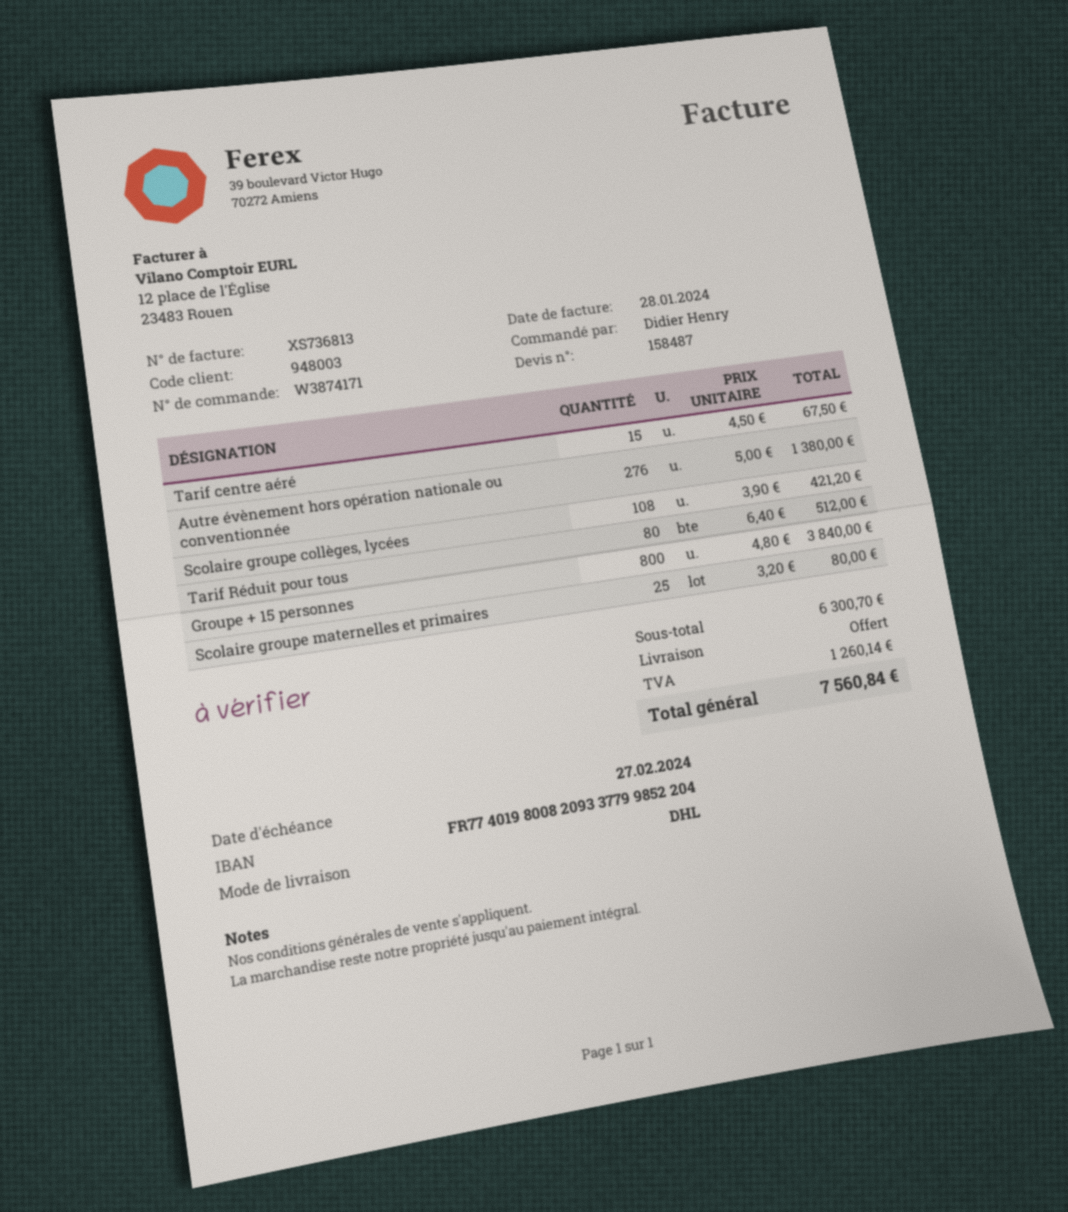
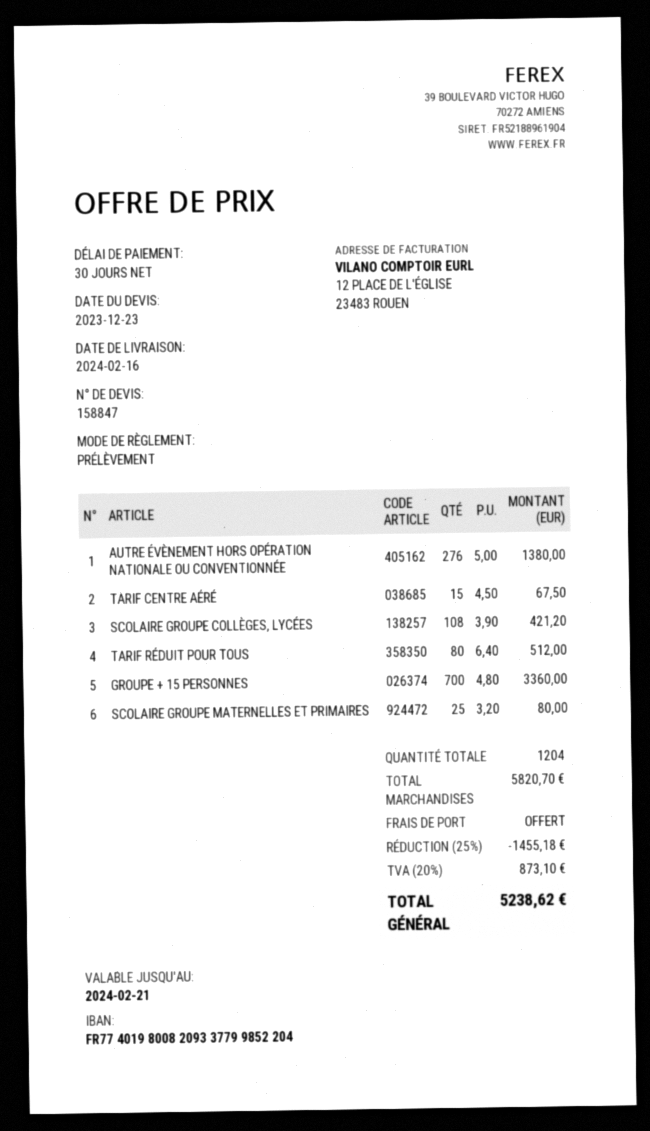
quote number: 158487 -> 158847
Groupe + 15 personnes: 800 x 4.80 = 3840.00 -> 700 x 4.80 = 3360.00
subtotal: 6300.70 -> 5820.70
discount: none -> 25% = 1455.18
tax: 1260.14 -> 873.10
total: 7560.84 -> 5238.62

